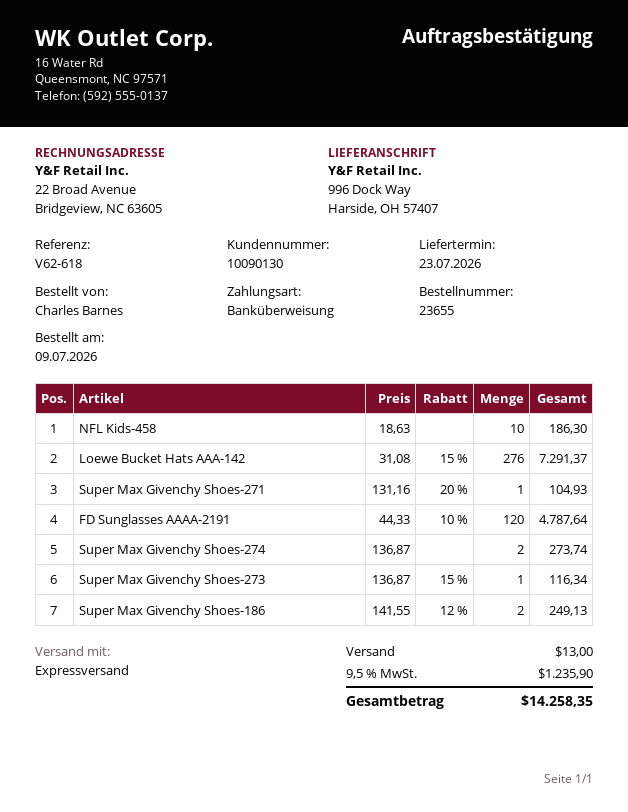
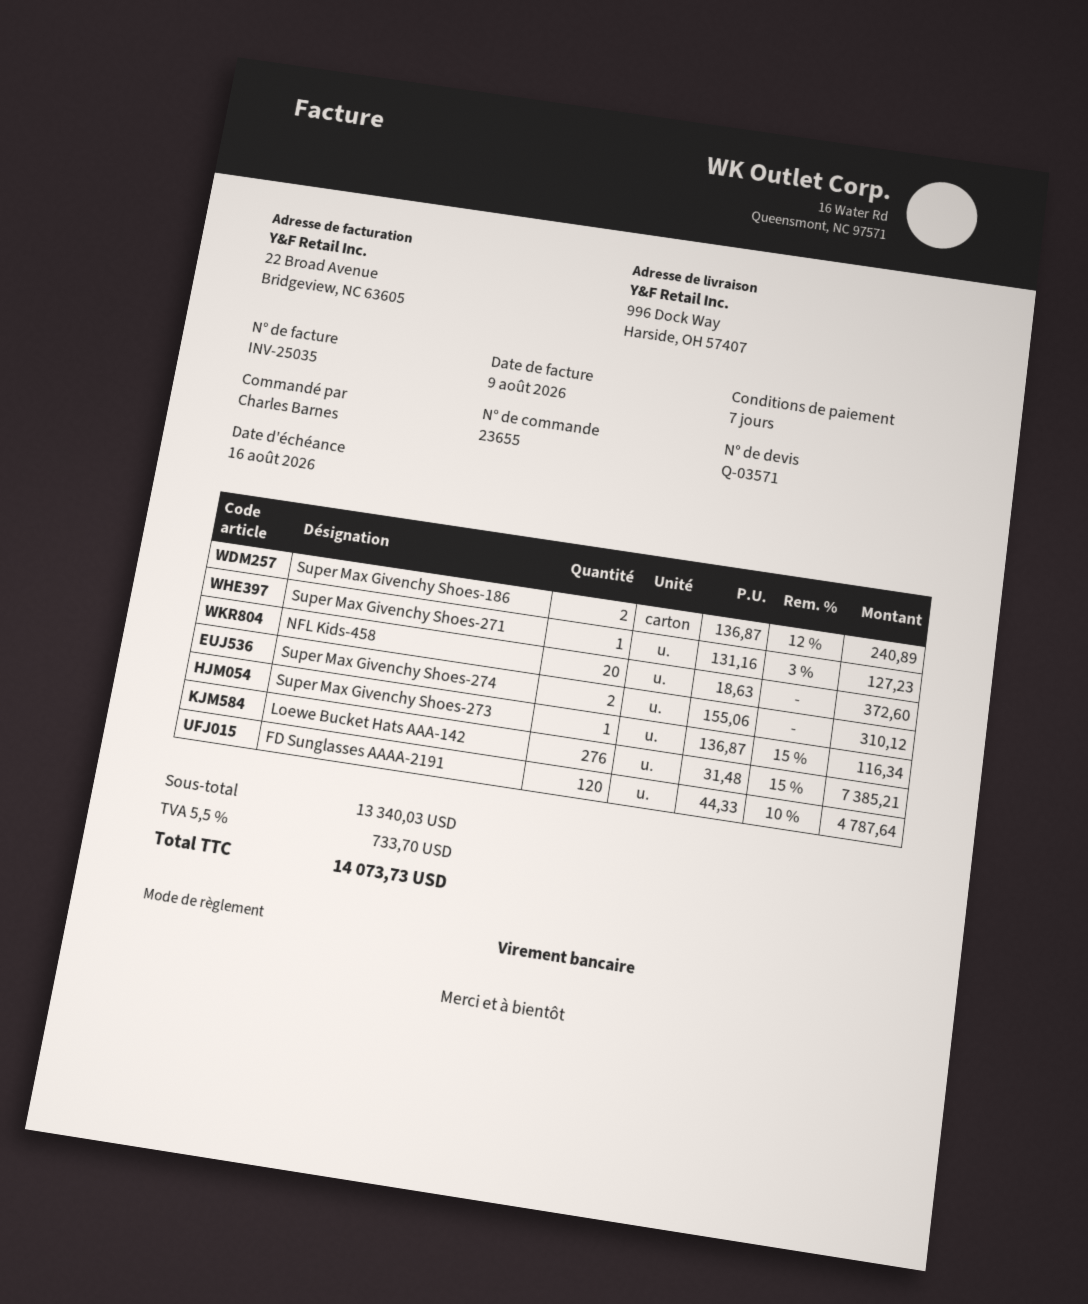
NFL Kids-458: 10 x 18.63 = 186.30 -> 20 x 18.63 = 372.60
Loewe Bucket Hats AAA-142: 276 x 31.08 - 15% = 7291.37 -> 276 x 31.48 - 15% = 7385.21
Super Max Givenchy Shoes-271: 1 x 131.16 - 20% = 104.93 -> 1 x 131.16 - 3% = 127.23
Super Max Givenchy Shoes-274: 2 x 136.87 = 273.74 -> 2 x 155.06 = 310.12
Super Max Givenchy Shoes-186: 2 x 141.55 - 12% = 249.13 -> 2 x 136.87 - 12% = 240.89
shipping: 13.00 -> none
tax: 9.5% = 1235.90 -> 5.5% = 733.70
total: 14258.35 -> 14073.73

